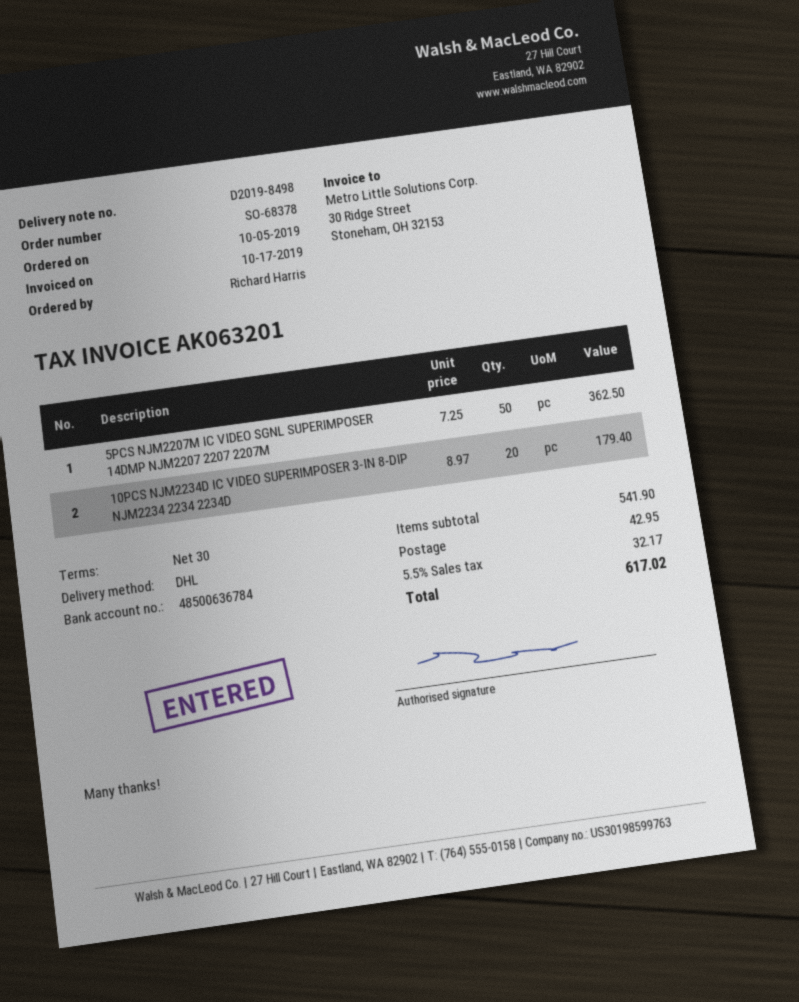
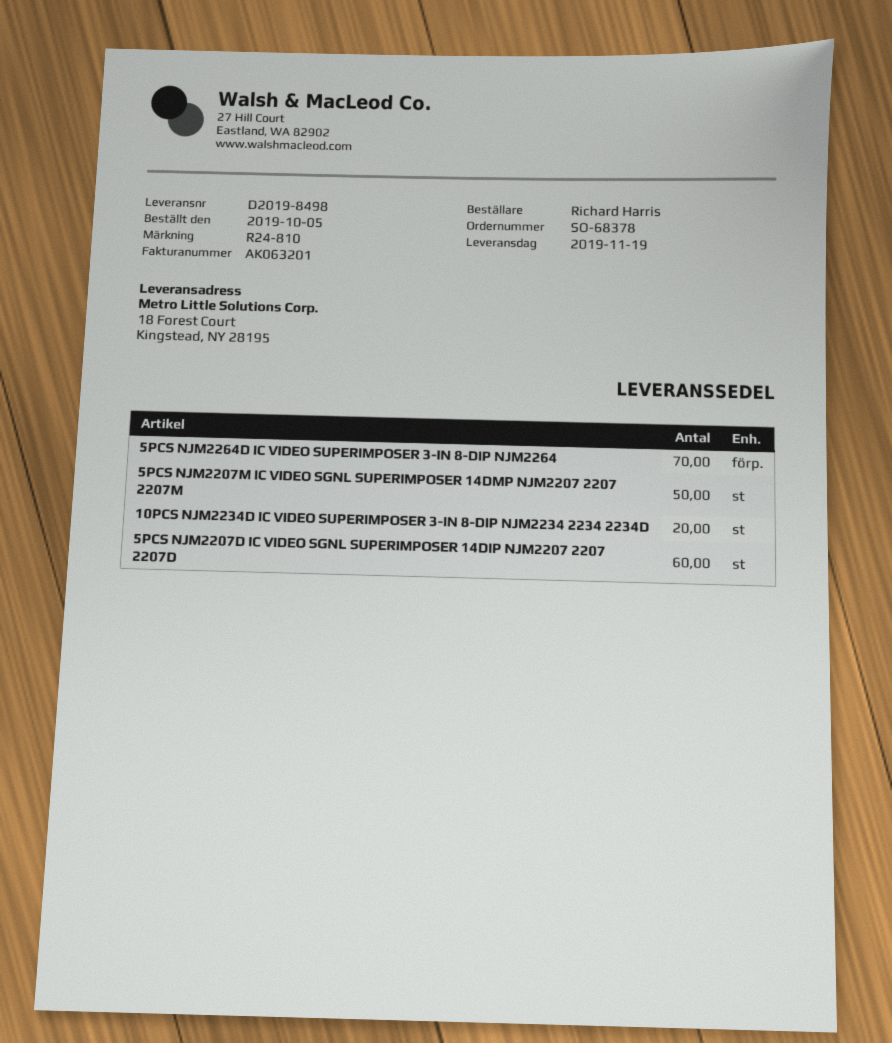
5PCS NJM2264D IC VIDEO SUPERIMPOSER 3-IN 8-DIP NJM2264: none -> 70
5PCS NJM2207D IC VIDEO SGNL SUPERIMPOSER 14DIP NJM2207 2207 2207D: none -> 60

